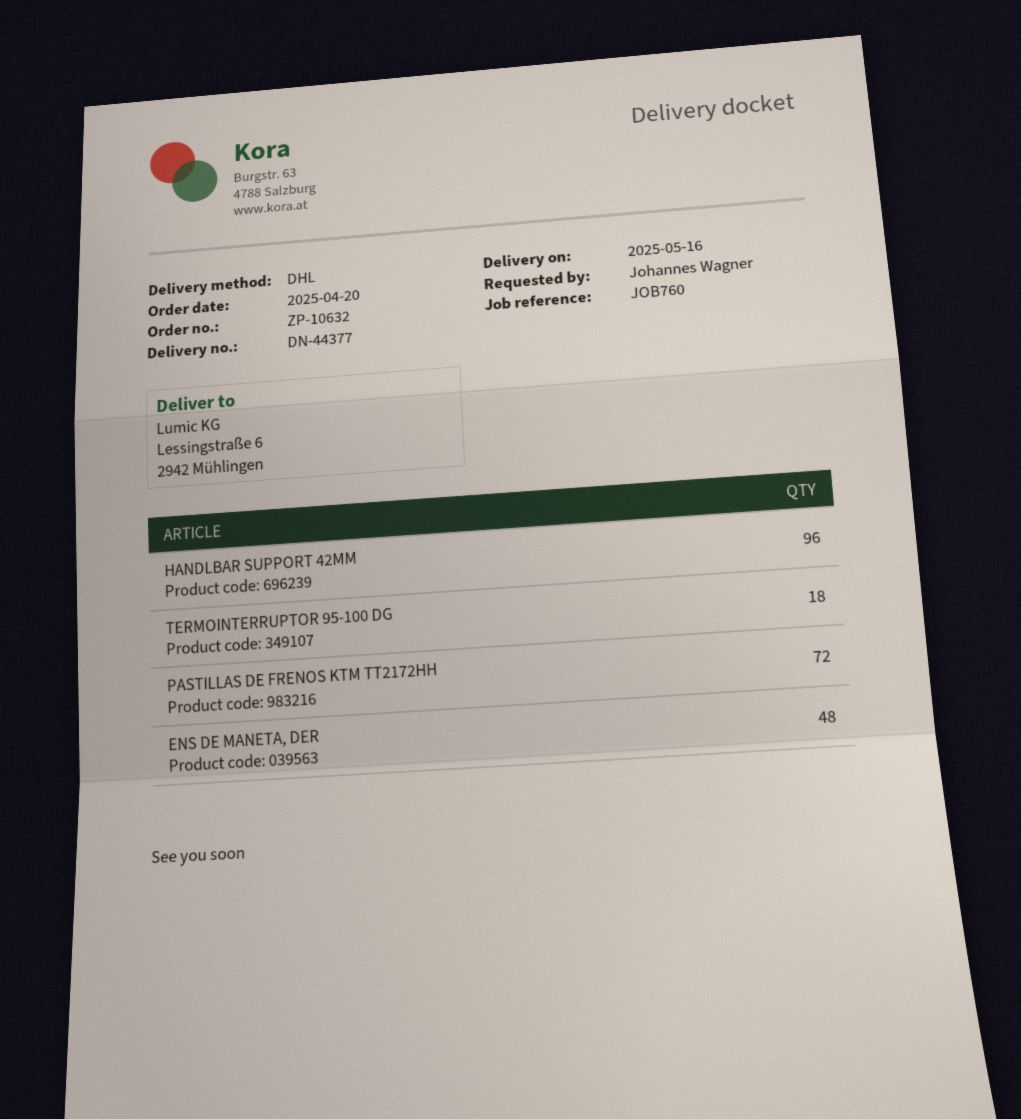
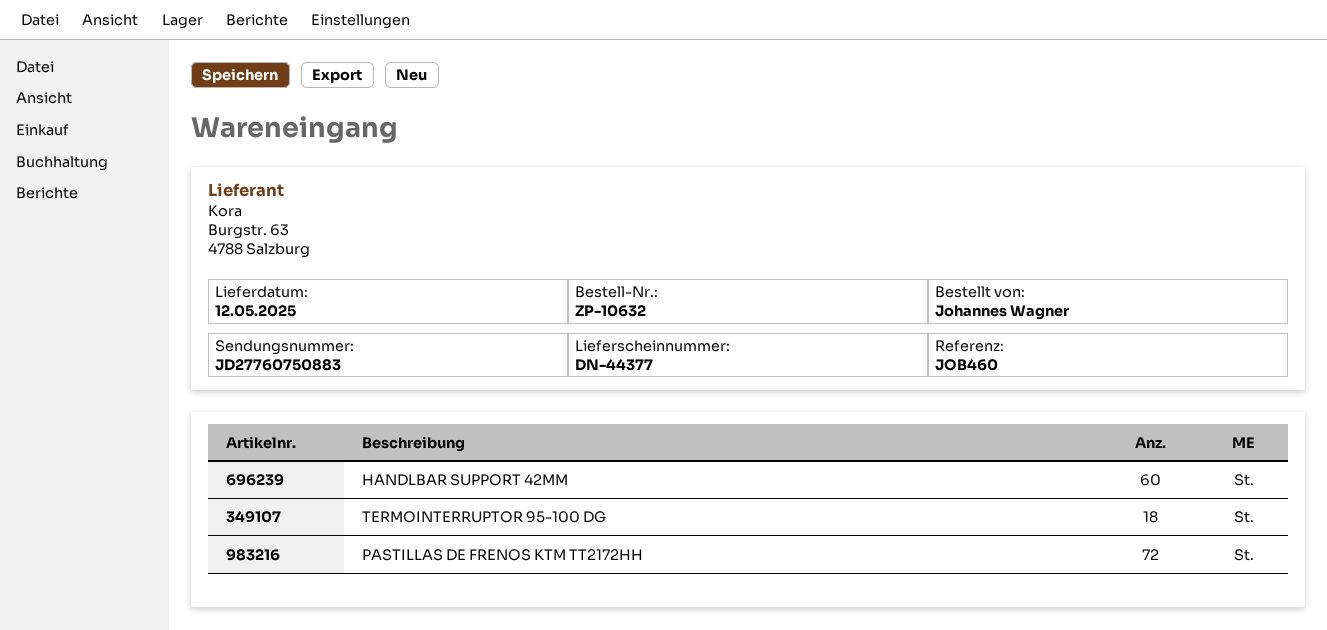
delivery date: 2025-05-16 -> 2025-05-12
reference: JOB760 -> JOB460
HANDLBAR SUPPORT 42MM: 96 -> 60
ENS DE MANETA, DER: 48 -> none

